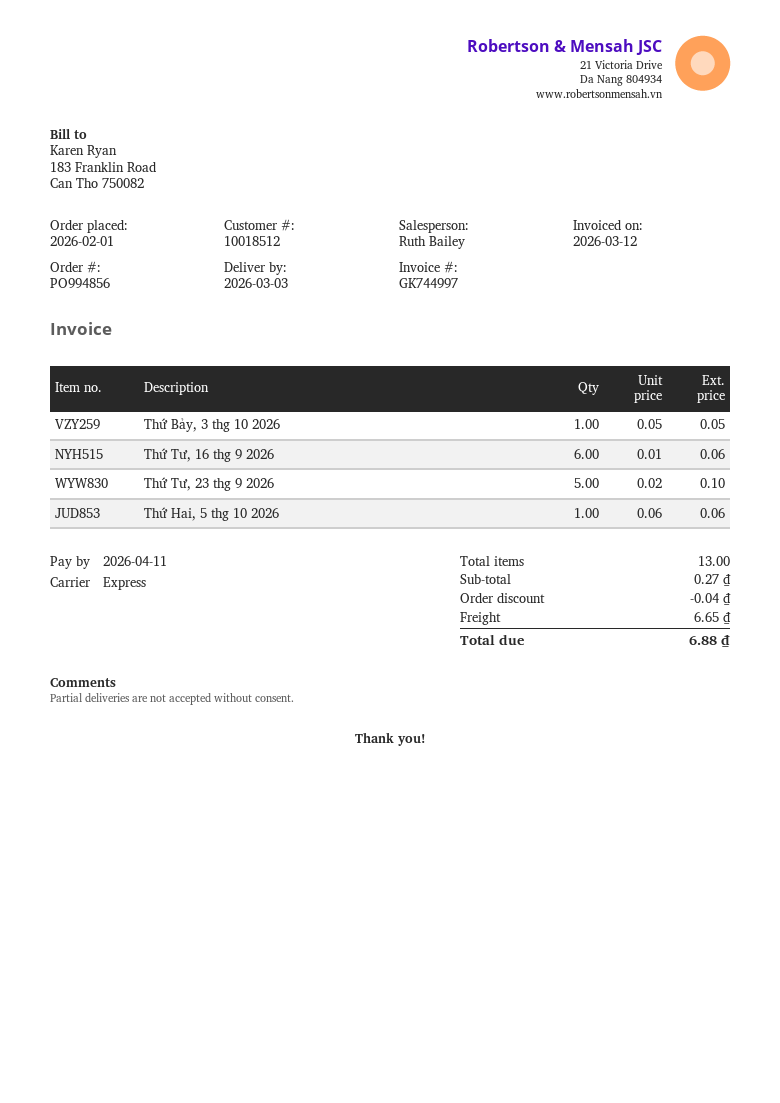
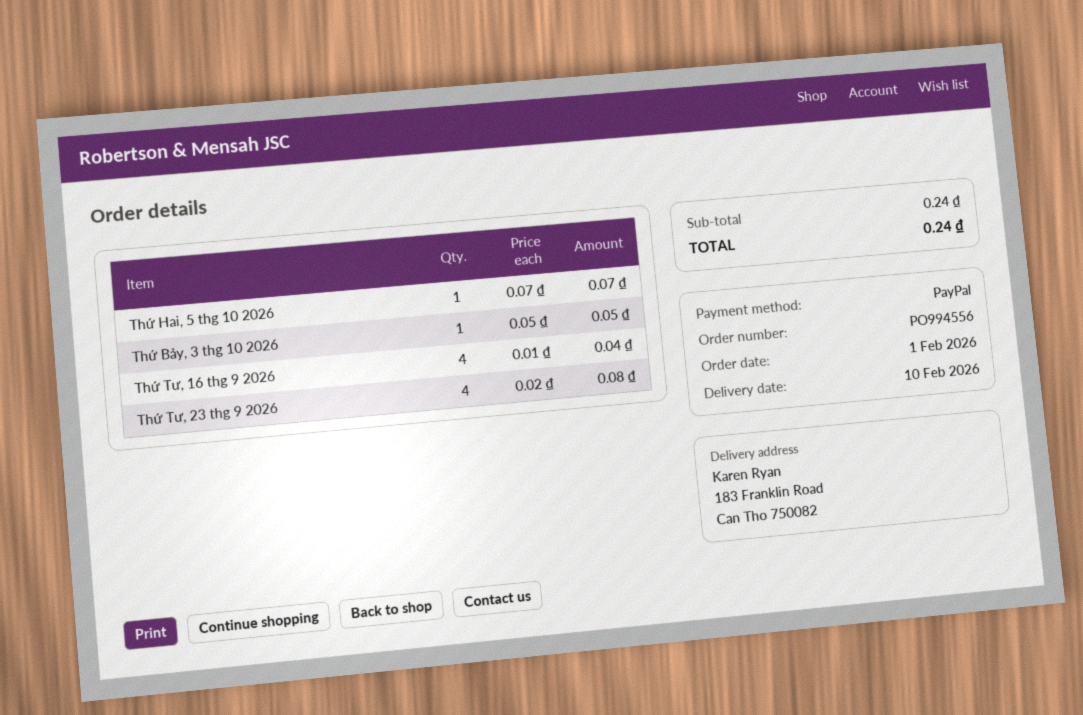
order number: PO994856 -> PO994556
delivery date: 2026-03-03 -> 2026-02-10
Thứ Tư, 16 thg 9 2026: 6 x 0.01 = 0.06 -> 4 x 0.01 = 0.04
Thứ Tư, 23 thg 9 2026: 5 x 0.02 = 0.10 -> 4 x 0.02 = 0.08
Thứ Hai, 5 thg 10 2026: 1 x 0.06 = 0.06 -> 1 x 0.07 = 0.07
subtotal: 0.27 -> 0.24
discount: 0.04 -> none
shipping: 6.65 -> none
total: 6.88 -> 0.24

